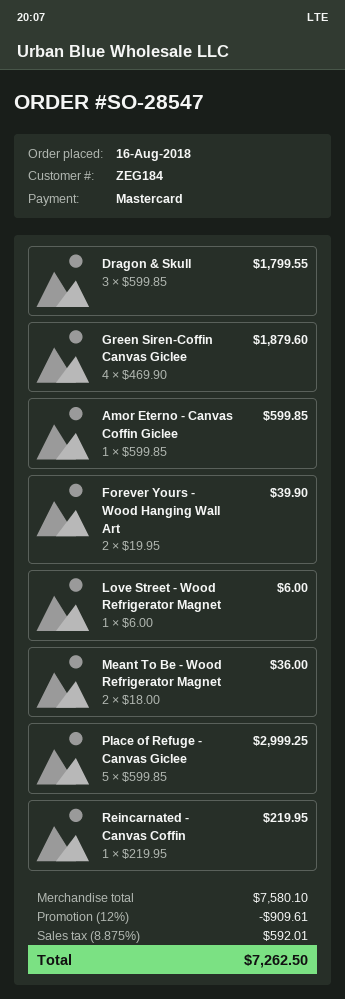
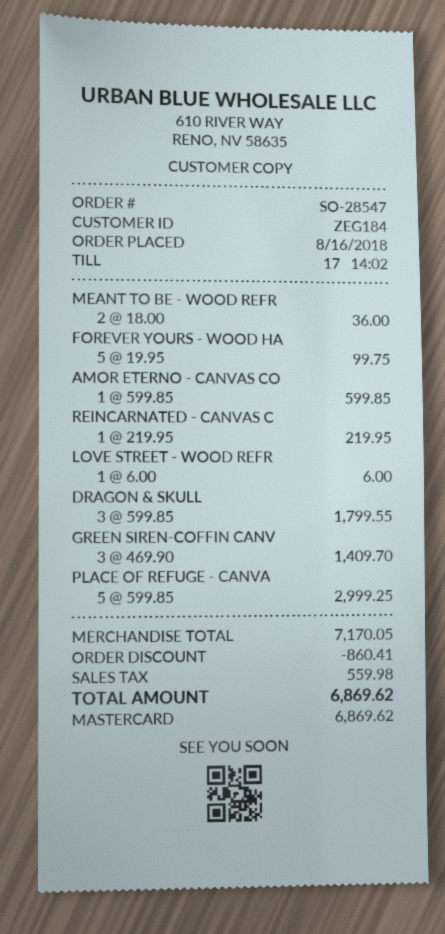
Green Siren-Coffin Canvas Giclee: 4 x 469.90 = 1879.60 -> 3 x 469.90 = 1409.70
Forever Yours - Wood Hanging Wall Art: 2 x 19.95 = 39.90 -> 5 x 19.95 = 99.75
subtotal: 7580.10 -> 7170.05
discount: 909.61 -> 860.41
tax: 592.01 -> 559.98
total: 7262.50 -> 6869.62

